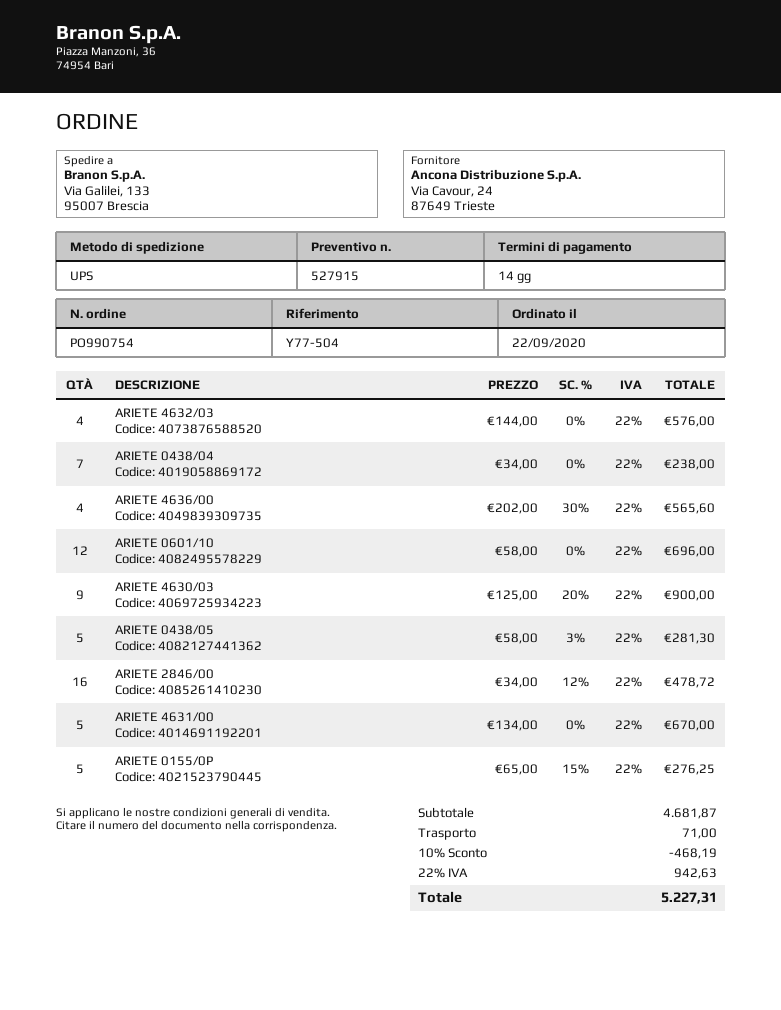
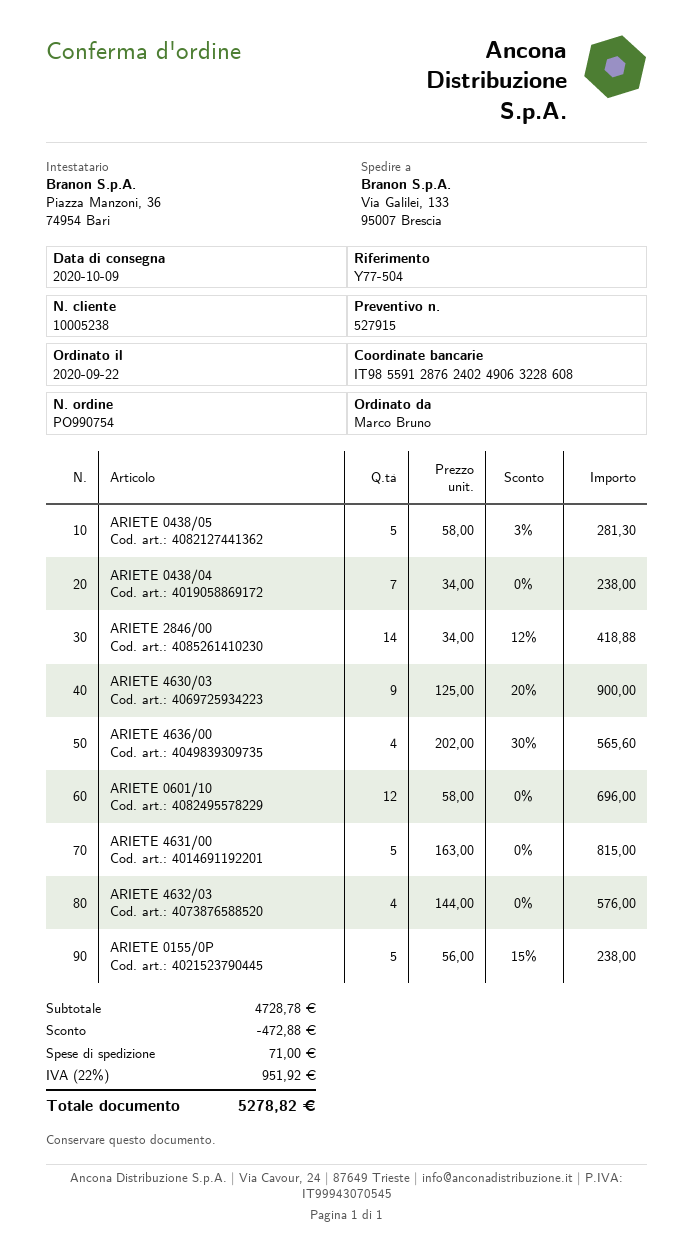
ARIETE 2846/00: 16 x 34.00 - 12% = 478.72 -> 14 x 34.00 - 12% = 418.88
ARIETE 4631/00: 5 x 134.00 = 670.00 -> 5 x 163.00 = 815.00
ARIETE 0155/0P: 5 x 65.00 - 15% = 276.25 -> 5 x 56.00 - 15% = 238.00
subtotal: 4681.87 -> 4728.78
discount: 468.19 -> 472.88
tax: 22% = 942.63 -> 22% = 951.92
total: 5227.31 -> 5278.82

